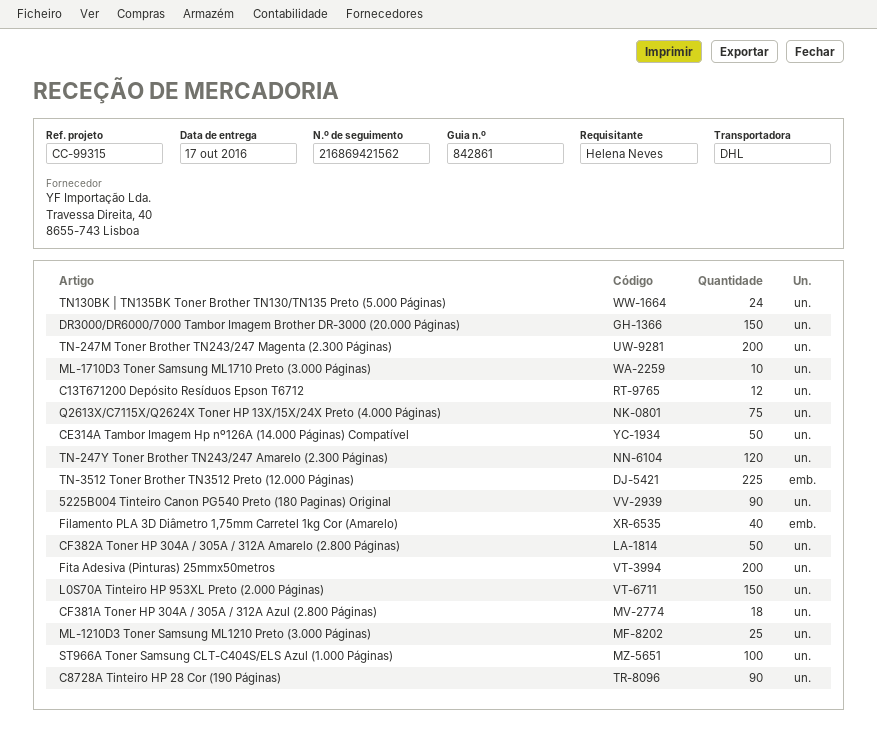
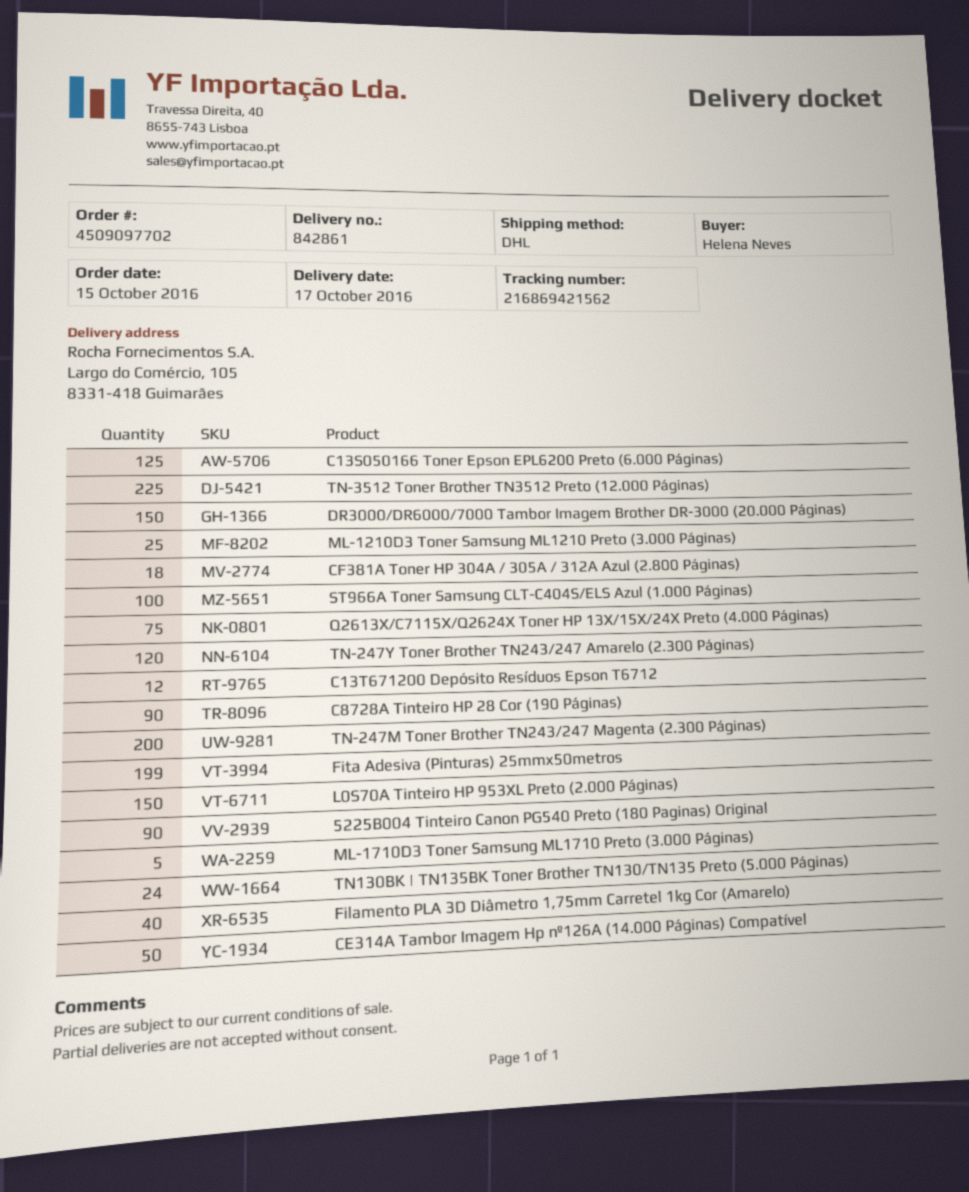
ML-1710D3 Toner Samsung ML1710 Preto (3.000 Páginas): 10 -> 5
CF382A Toner HP 304A / 305A / 312A Amarelo (2.800 Páginas): 50 -> none
Fita Adesiva (Pinturas) 25mmx50metros: 200 -> 199
C13S050166 Toner Epson EPL6200 Preto (6.000 Páginas): none -> 125

